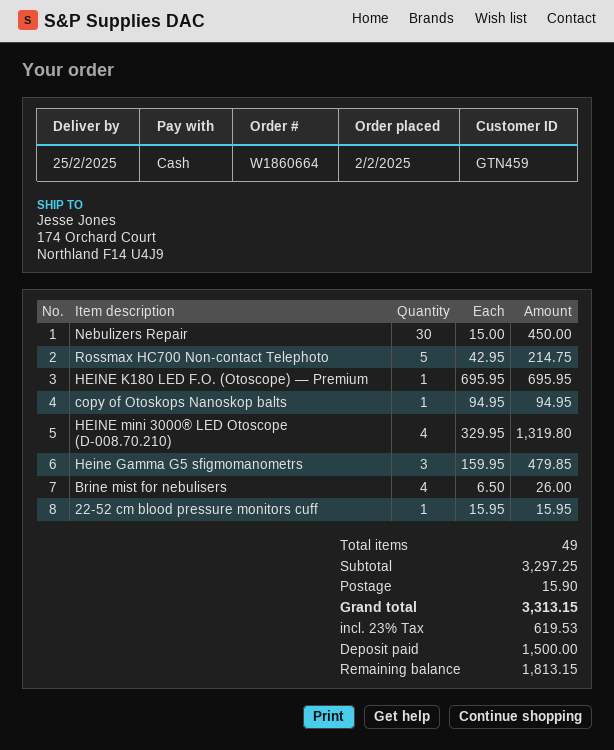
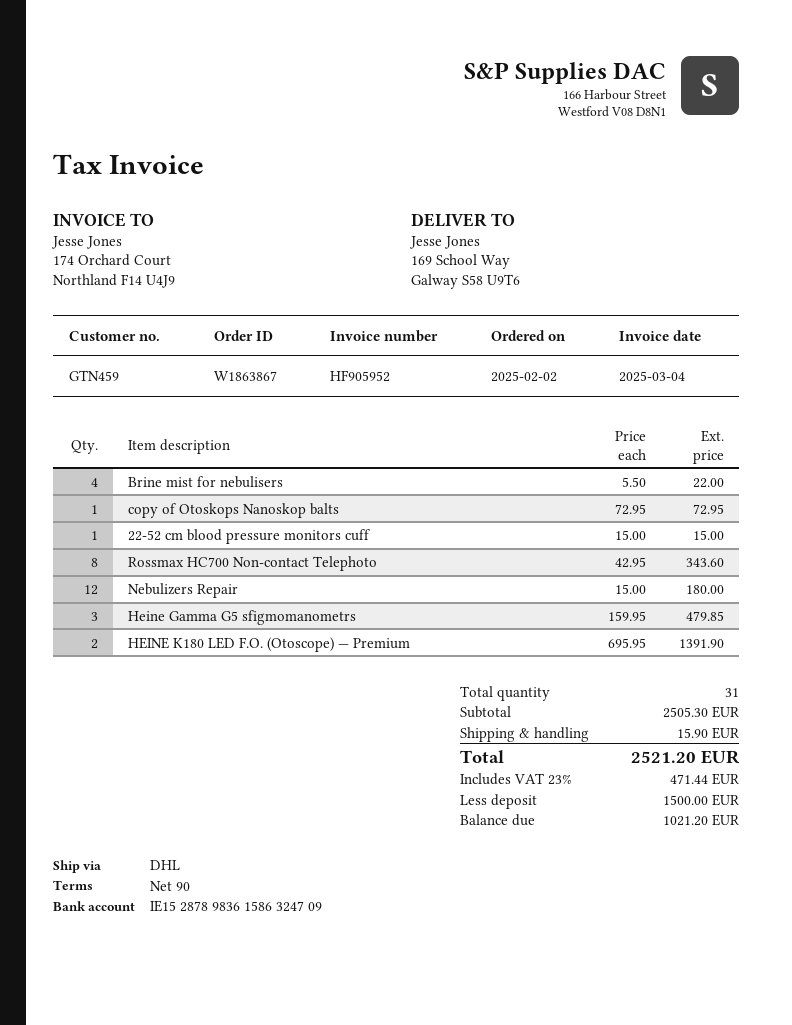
order number: W1860664 -> W1863867
ship to: 174 Orchard Court, Northland F14 U4J9 -> 169 School Way, Galway S58 U9T6
Nebulizers Repair: 30 x 15.00 = 450.00 -> 12 x 15.00 = 180.00
Rossmax HC700 Non-contact Telephoto: 5 x 42.95 = 214.75 -> 8 x 42.95 = 343.60
HEINE K180 LED F.O. (Otoscope) — Premium: 1 x 695.95 = 695.95 -> 2 x 695.95 = 1391.90
copy of Otoskops Nanoskop balts: 1 x 94.95 = 94.95 -> 1 x 72.95 = 72.95
HEINE mini 3000® LED Otoscope (D-008.70.210): 4 x 329.95 = 1319.80 -> none
Brine mist for nebulisers: 4 x 6.50 = 26.00 -> 4 x 5.50 = 22.00
22-52 cm blood pressure monitors cuff: 1 x 15.95 = 15.95 -> 1 x 15.00 = 15.00
total quantity: 49 -> 31
subtotal: 3297.25 -> 2505.30
tax: 23% = 619.53 -> 23% = 471.44
total: 3313.15 -> 2521.20
balance: 1813.15 -> 1021.20

